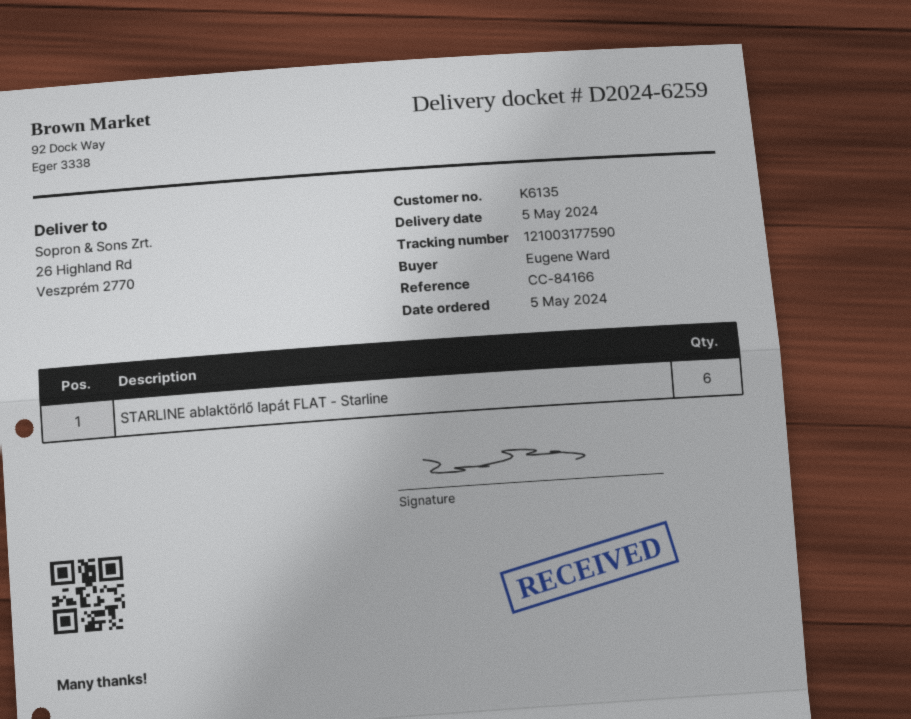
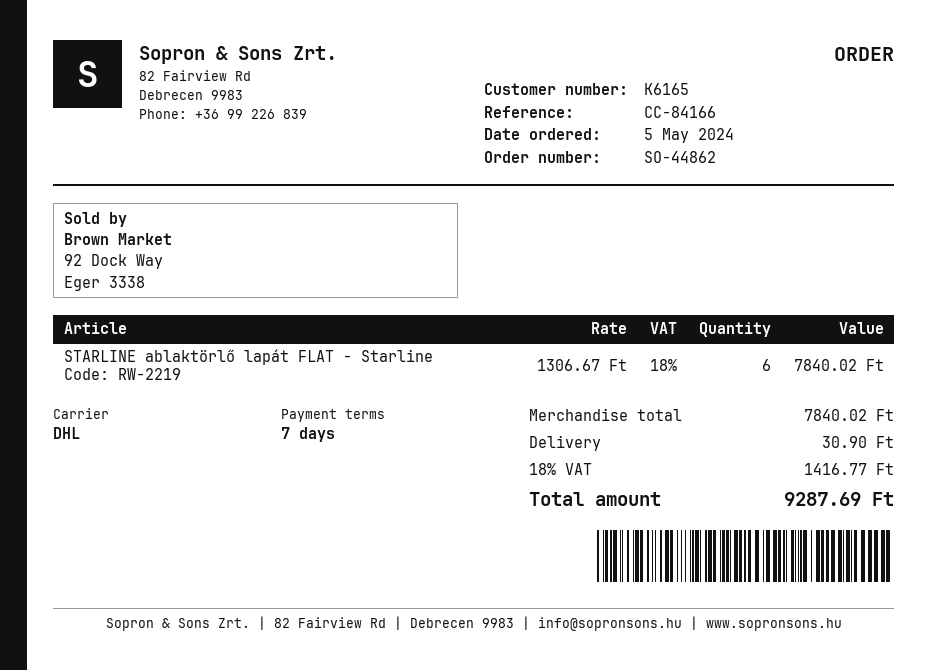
customer number: K6135 -> K6165

